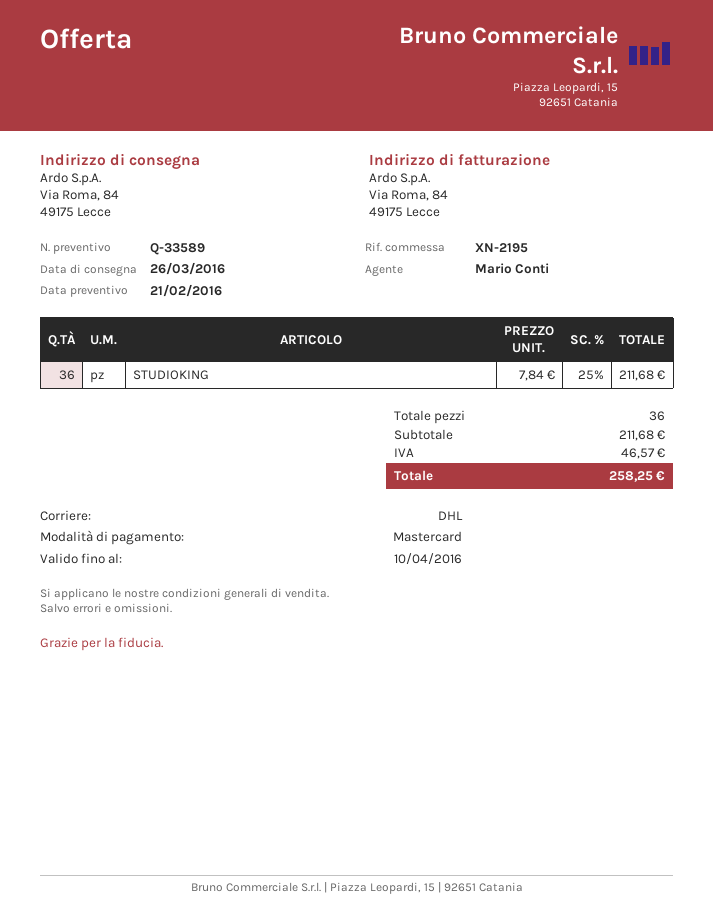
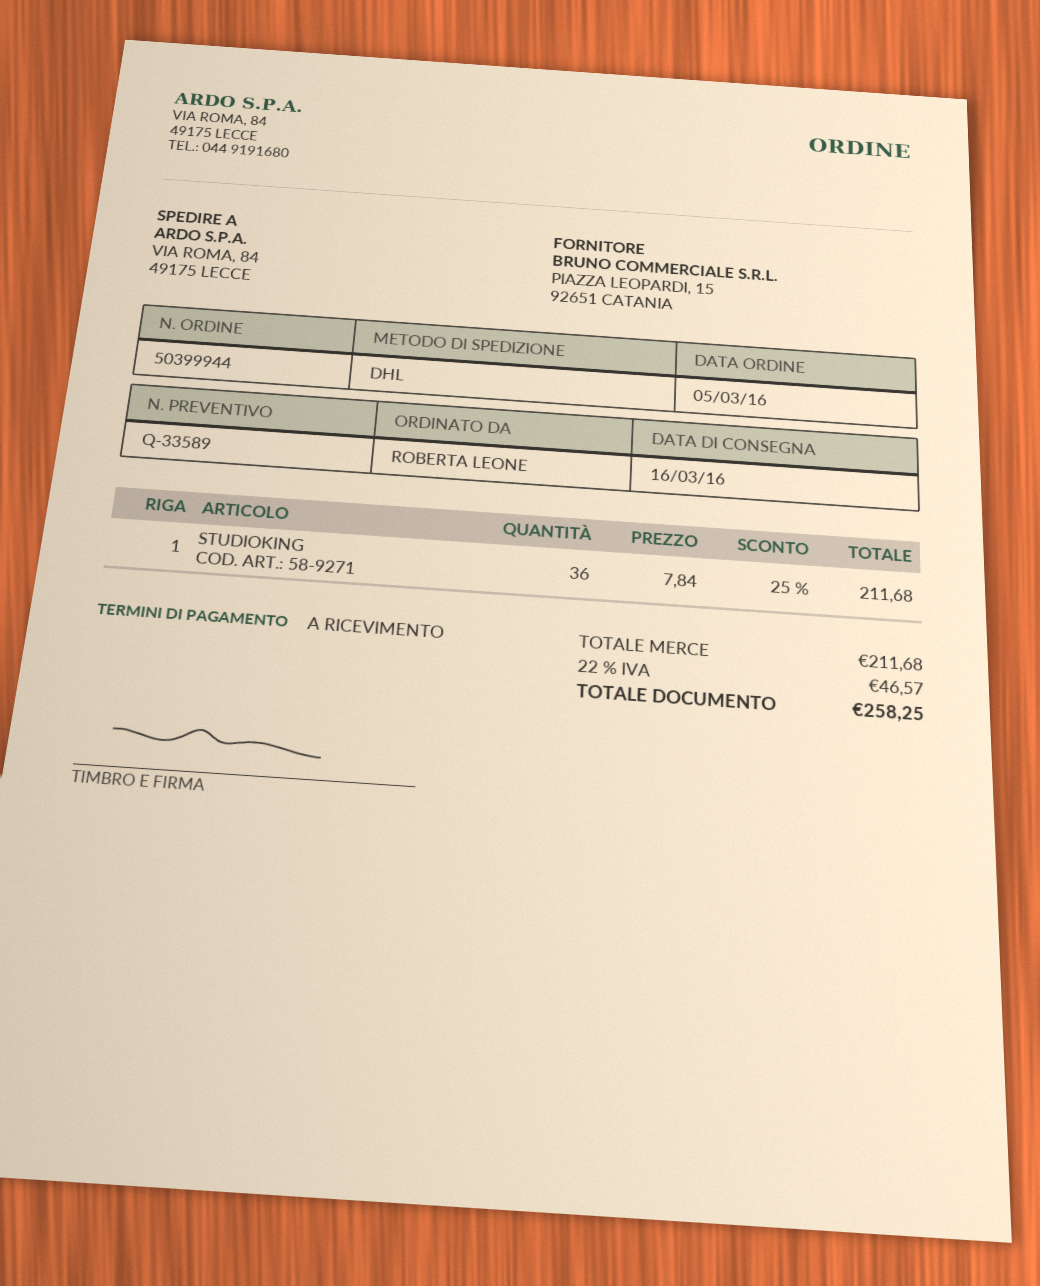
delivery date: 2016-03-26 -> 2016-03-16

